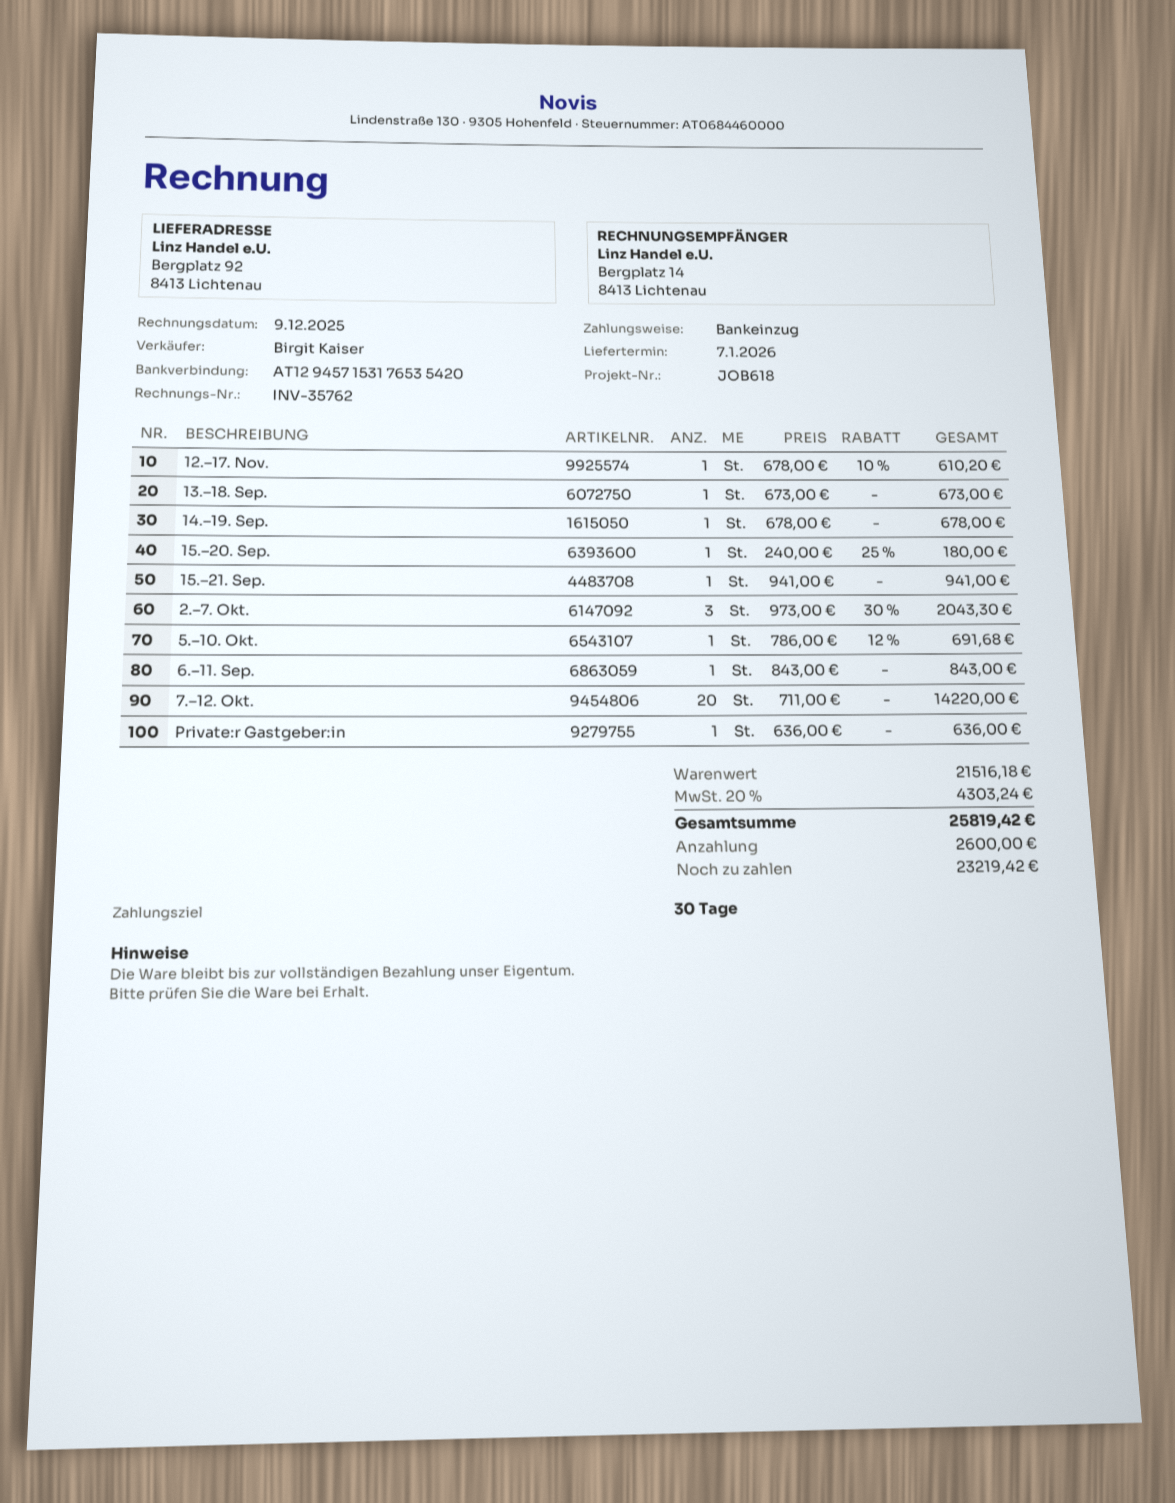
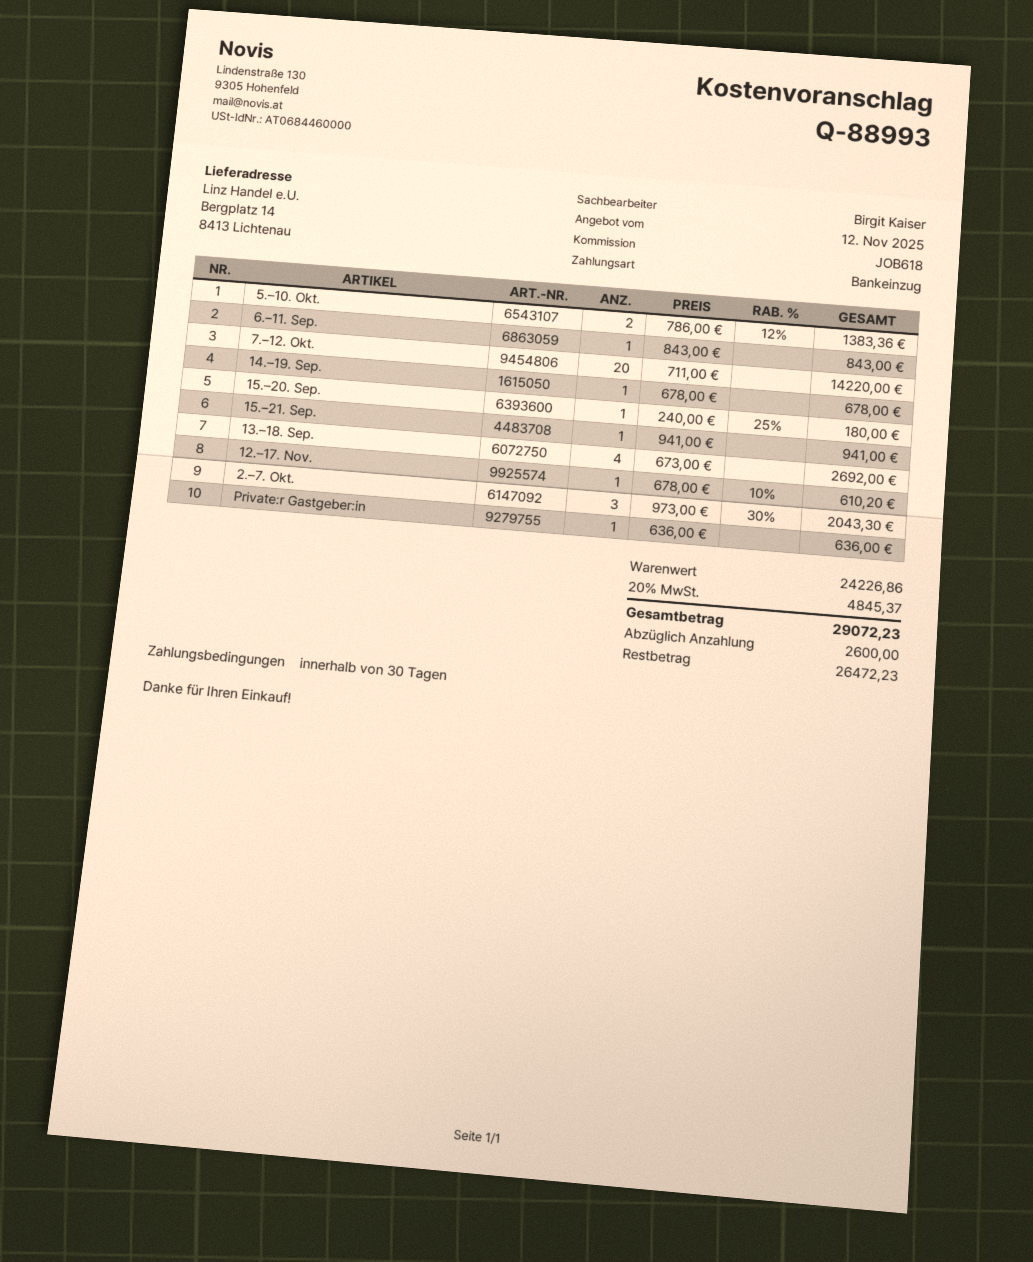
ship to: Bergplatz 92, 8413 Lichtenau -> Bergplatz 14, 8413 Lichtenau
13.–18. Sep.: 1 x 673.00 = 673.00 -> 4 x 673.00 = 2692.00
5.–10. Okt.: 1 x 786.00 - 12% = 691.68 -> 2 x 786.00 - 12% = 1383.36
subtotal: 21516.18 -> 24226.86
tax: 20% = 4303.24 -> 20% = 4845.37
total: 25819.42 -> 29072.23
balance: 23219.42 -> 26472.23

